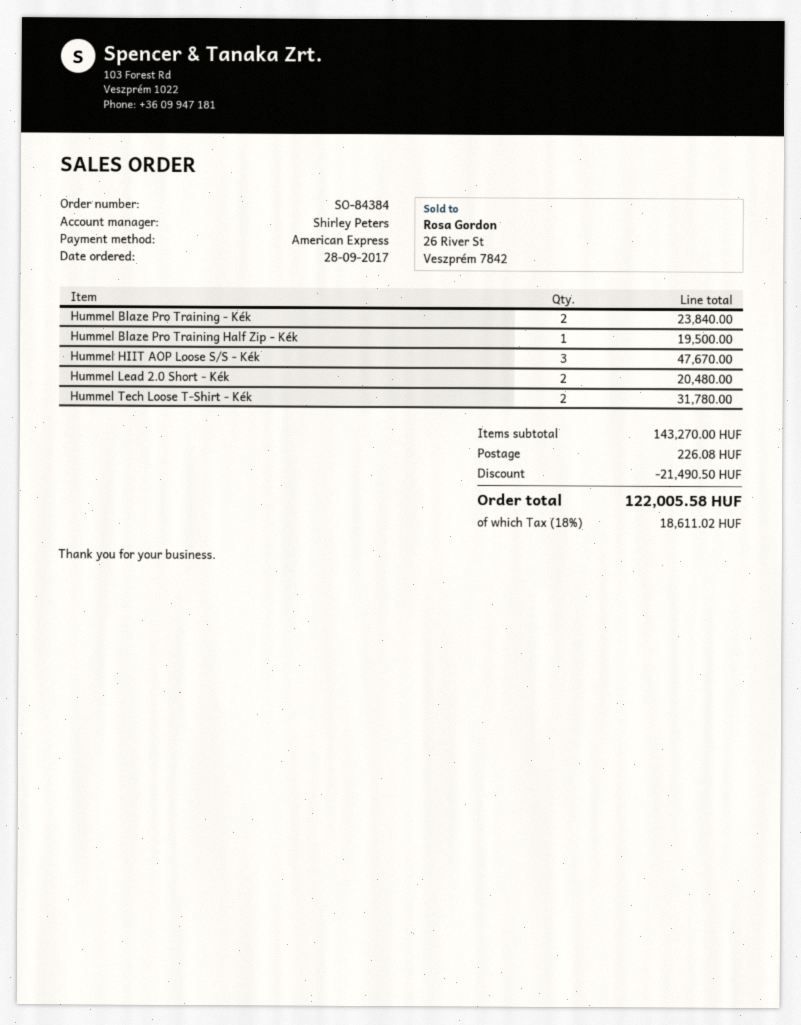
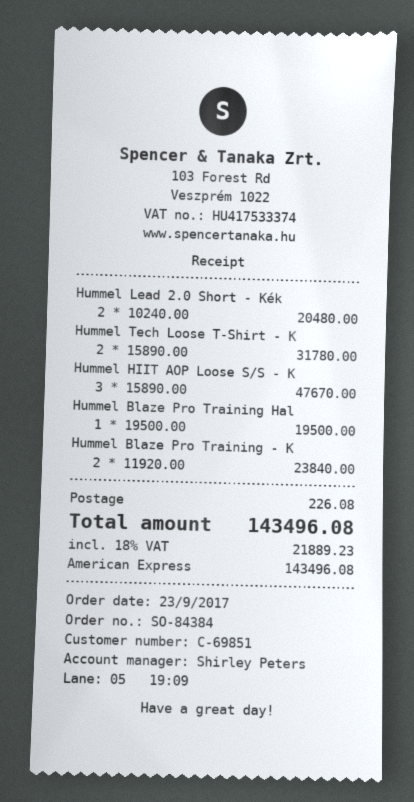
order date: 2017-09-28 -> 2017-09-23
discount: 21490.50 -> none
tax: 18% = 18611.02 -> 18% = 21889.23
total: 122005.58 -> 143496.08

